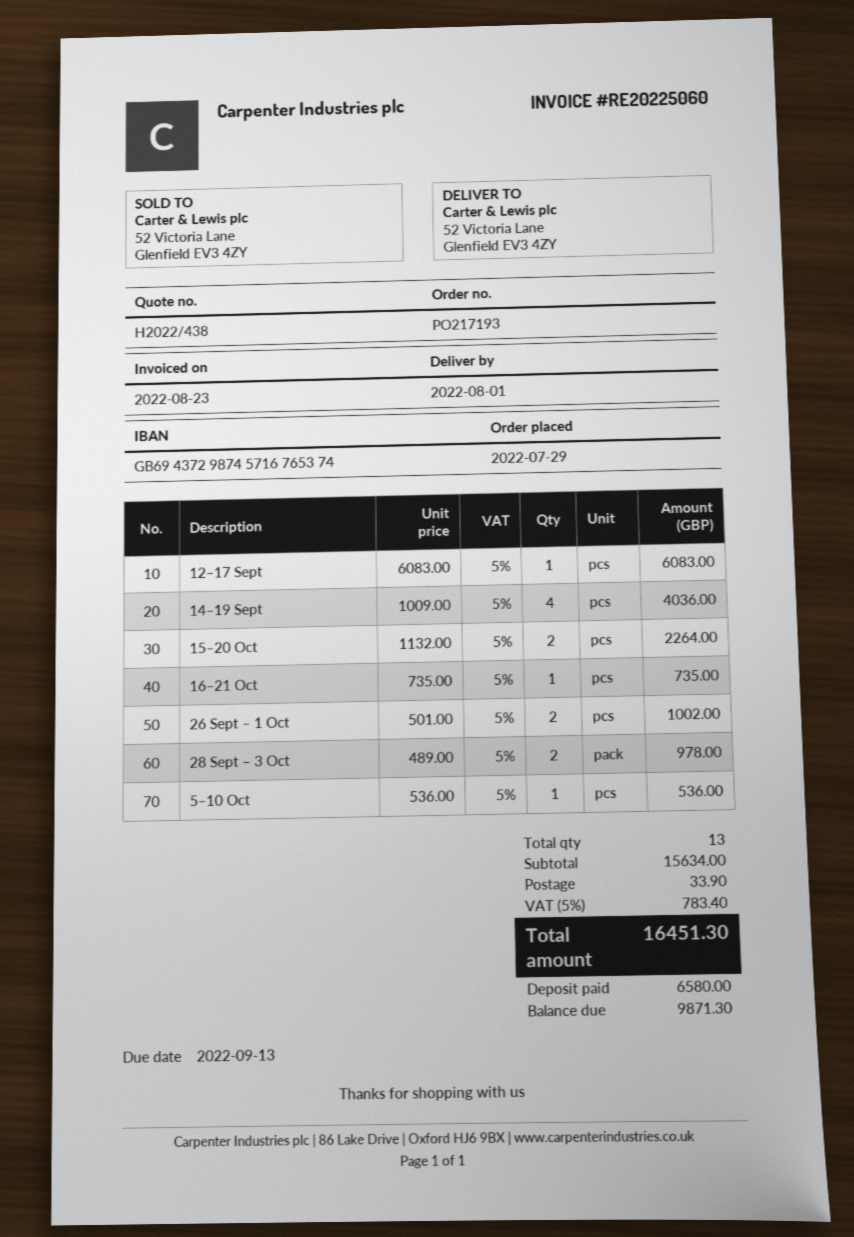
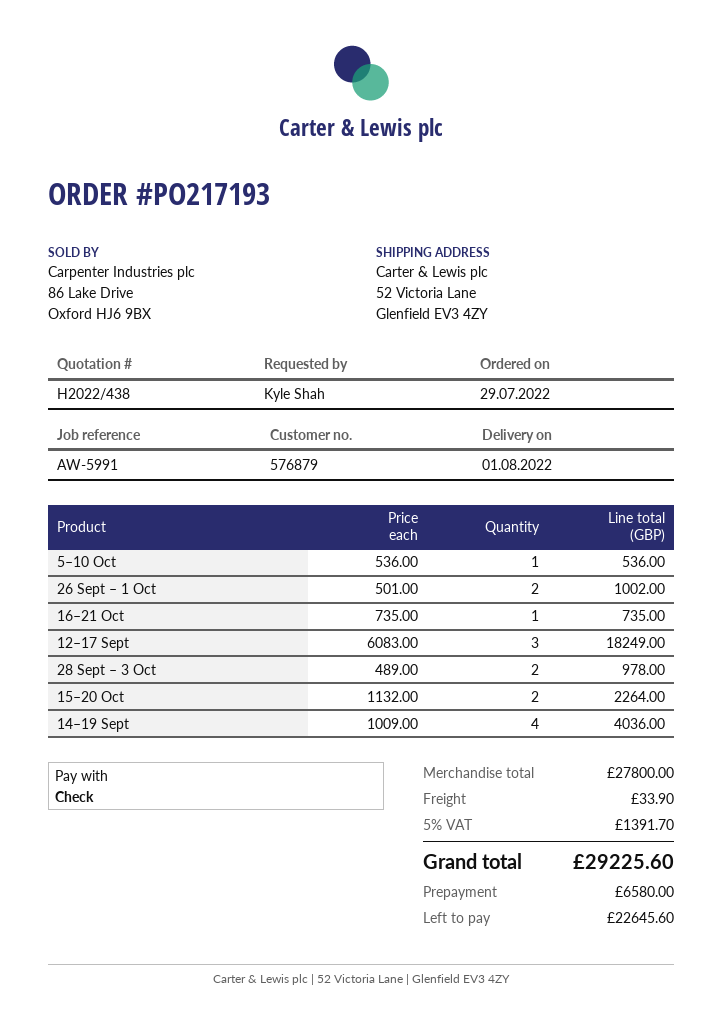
12–17 Sept: 1 x 6083.00 = 6083.00 -> 3 x 6083.00 = 18249.00
subtotal: 15634.00 -> 27800.00
tax: 5% = 783.40 -> 5% = 1391.70
total: 16451.30 -> 29225.60
balance: 9871.30 -> 22645.60

